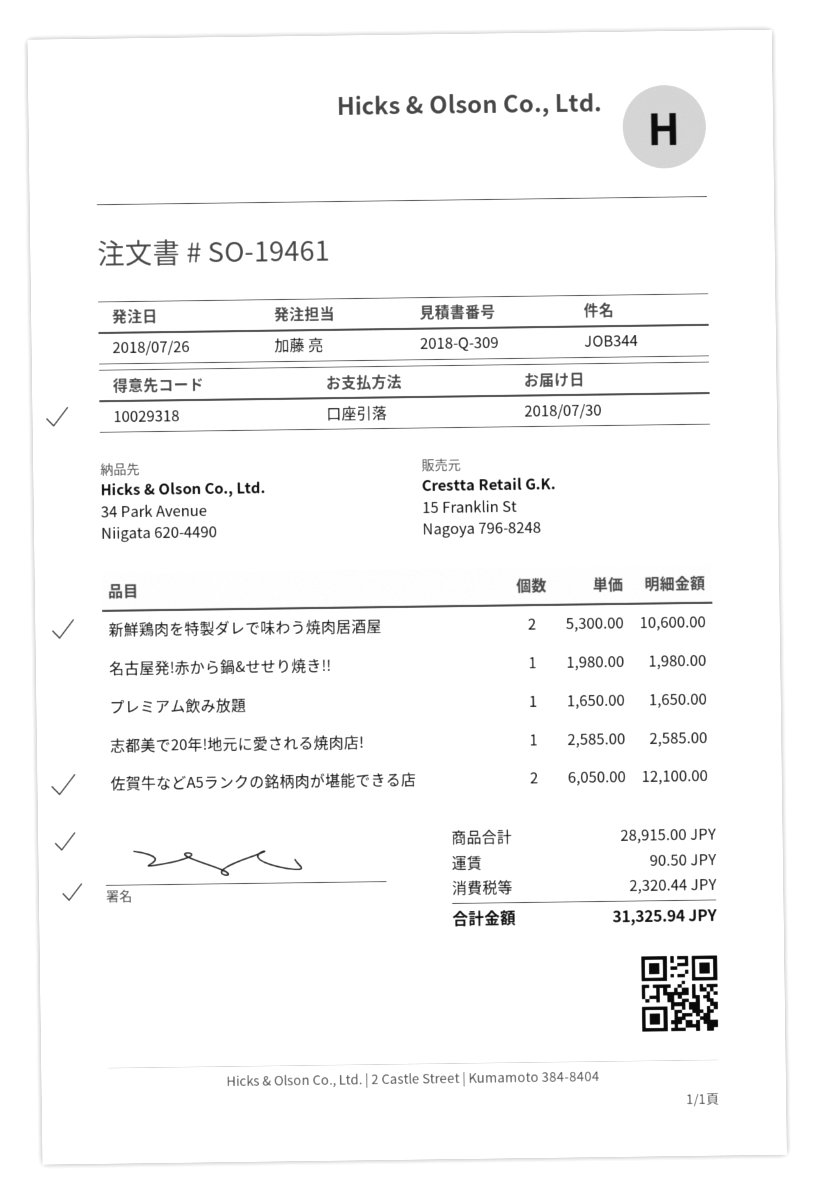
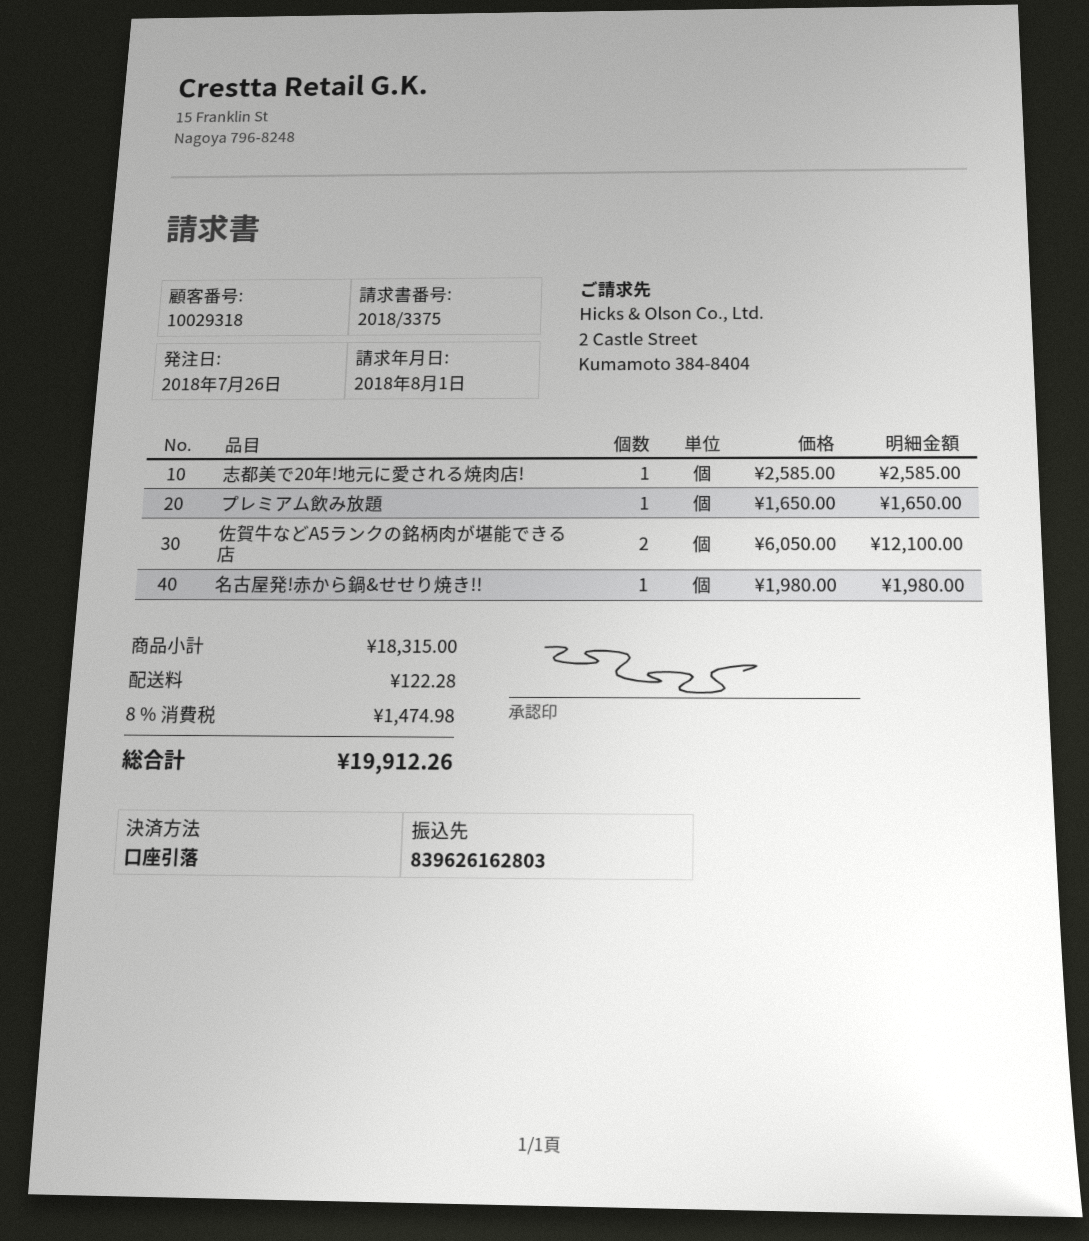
新鮮鶏肉を特製ダレで味わう焼肉居酒屋: 2 x 5300.00 = 10600.00 -> none
subtotal: 28915.00 -> 18315.00
shipping: 90.50 -> 122.28
tax: 2320.44 -> 1474.98
total: 31325.94 -> 19912.26

